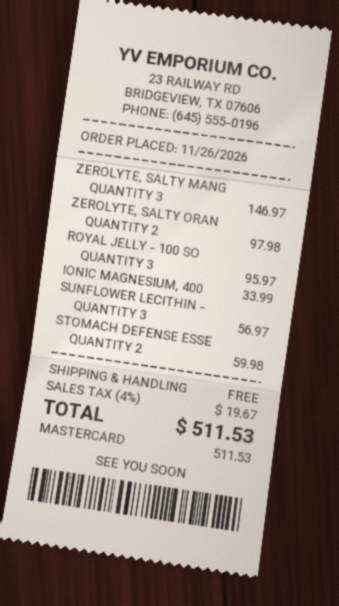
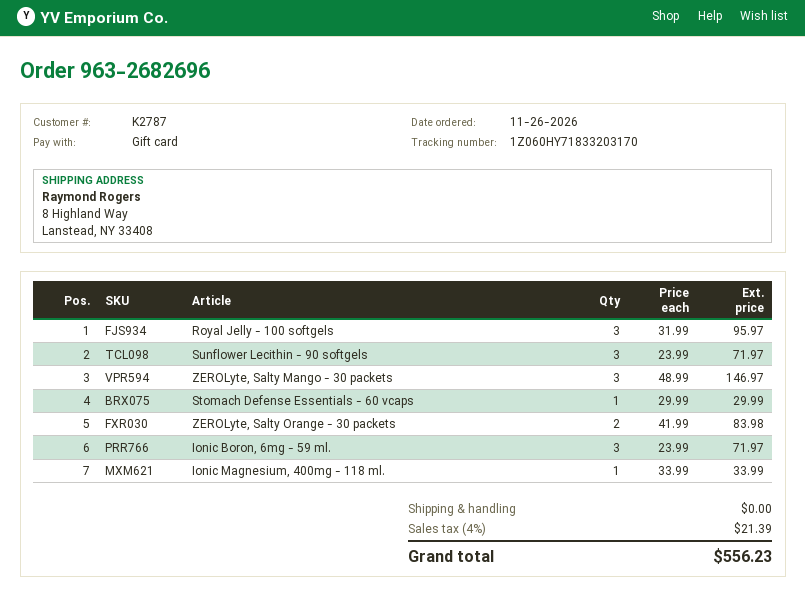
payment method: Mastercard -> gift card
ZEROLYTE, SALTY ORAN: 2 for 97.98 -> 2 for 83.98
SUNFLOWER LECITHIN -: 3 for 56.97 -> 3 for 71.97
STOMACH DEFENSE ESSE: 2 for 59.98 -> 1 for 29.99
Ionic Boron, 6mg - 59 ml.: none -> 3 for 71.97
tax: 4% = 19.67 -> 4% = 21.39
total: 511.53 -> 556.23

